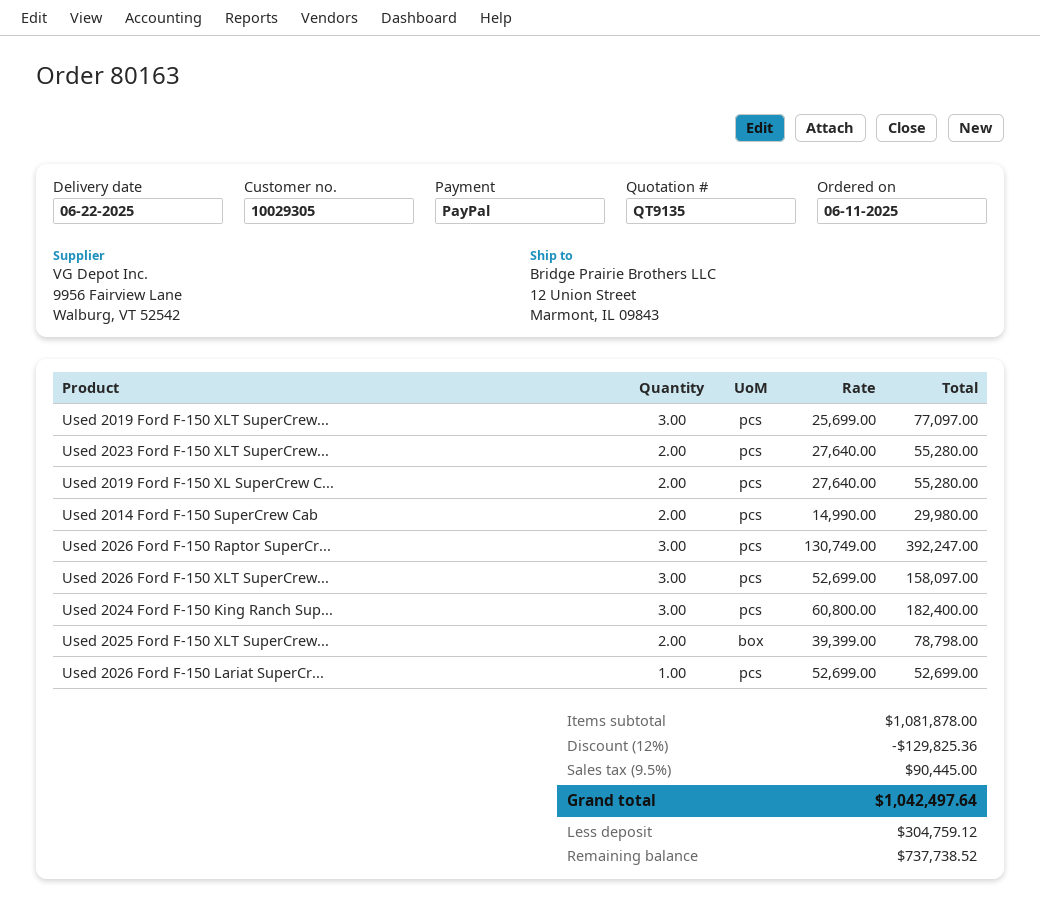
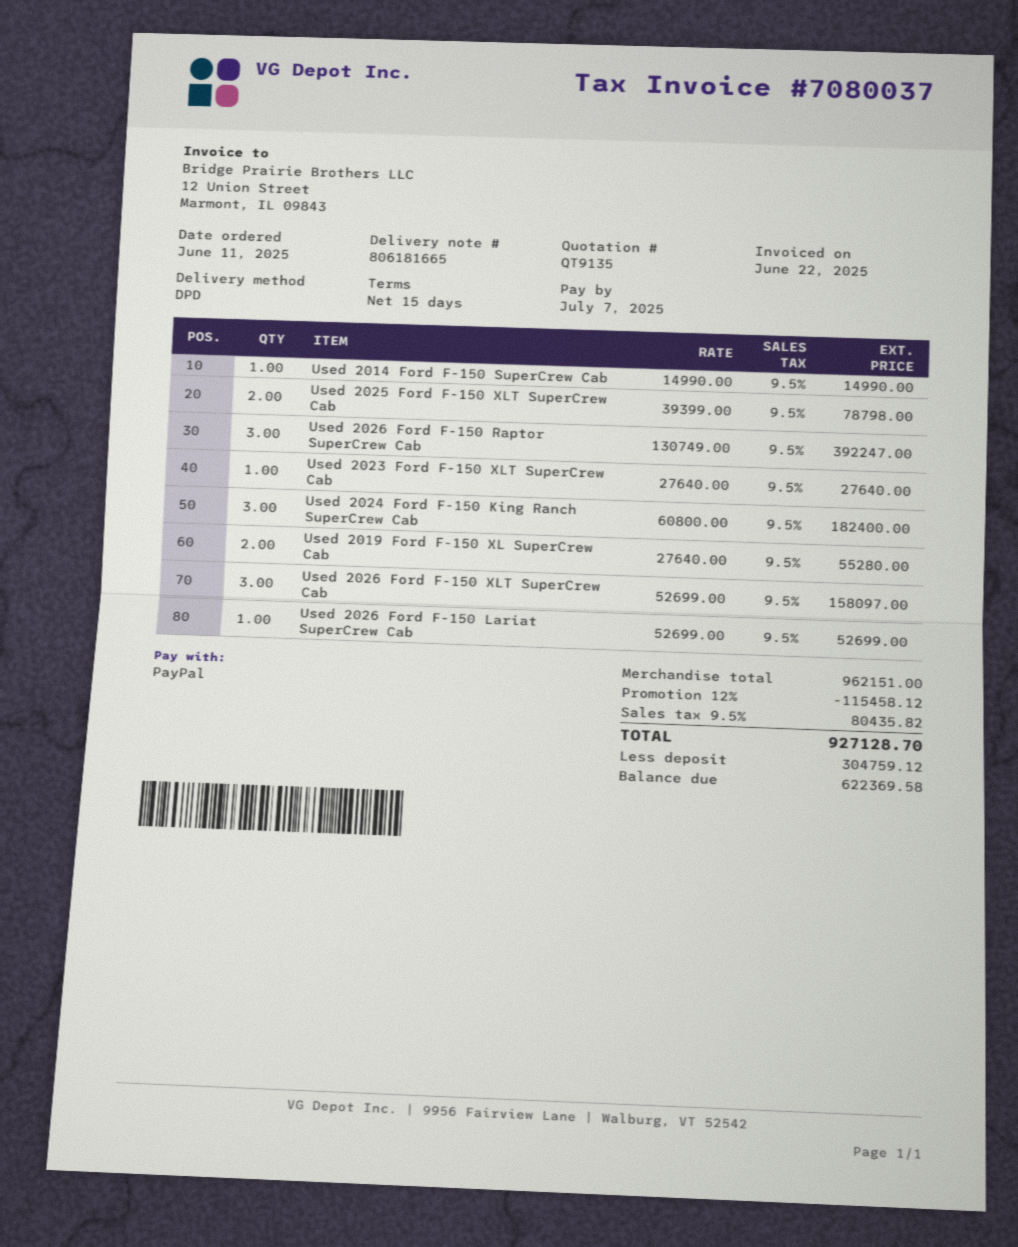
Used 2019 Ford F-150 XLT SuperCrew...: 3 x 25699.00 = 77097.00 -> none
Used 2023 Ford F-150 XLT SuperCrew...: 2 x 27640.00 = 55280.00 -> 1 x 27640.00 = 27640.00
Used 2014 Ford F-150 SuperCrew Cab: 2 x 14990.00 = 29980.00 -> 1 x 14990.00 = 14990.00
subtotal: 1081878.00 -> 962151.00
discount: 12% = 129825.36 -> 12% = 115458.12
tax: 9.5% = 90445.00 -> 9.5% = 80435.82
total: 1042497.64 -> 927128.70
balance: 737738.52 -> 622369.58

